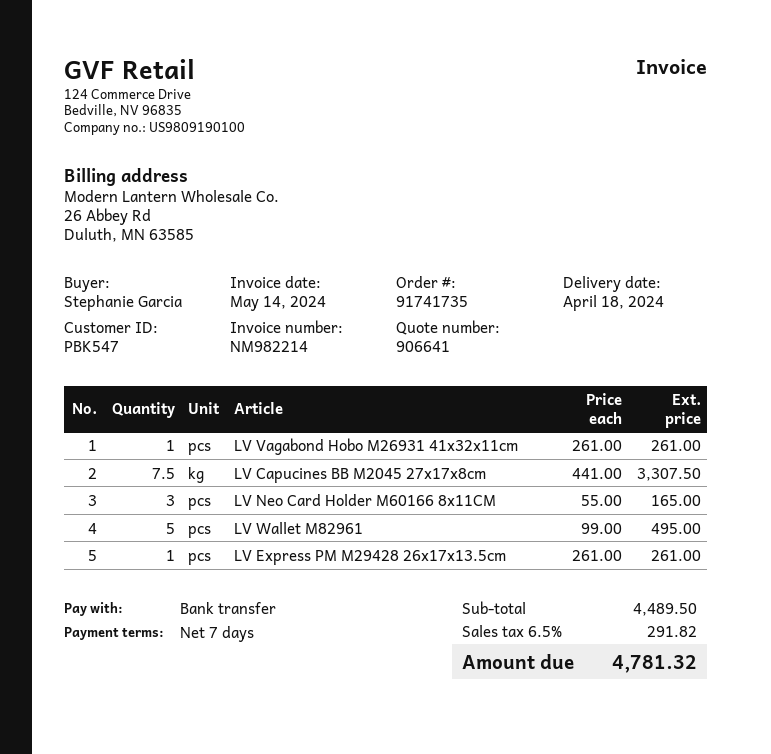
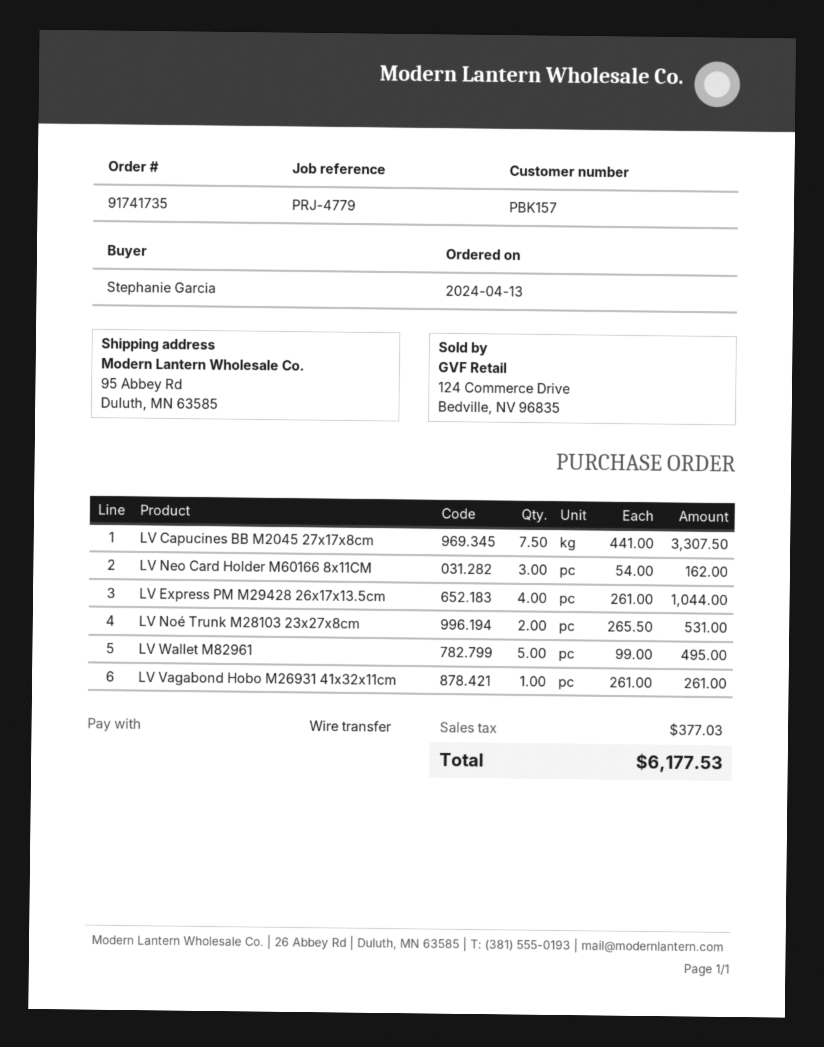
customer number: PBK547 -> PBK157
LV Neo Card Holder M60166 8x11CM: 3 x 55.00 = 165.00 -> 3 x 54.00 = 162.00
LV Express PM M29428 26x17x13.5cm: 1 x 261.00 = 261.00 -> 4 x 261.00 = 1044.00
LV Noé Trunk M28103 23x27x8cm: none -> 2 x 265.50 = 531.00
tax: 291.82 -> 377.03
total: 4781.32 -> 6177.53

